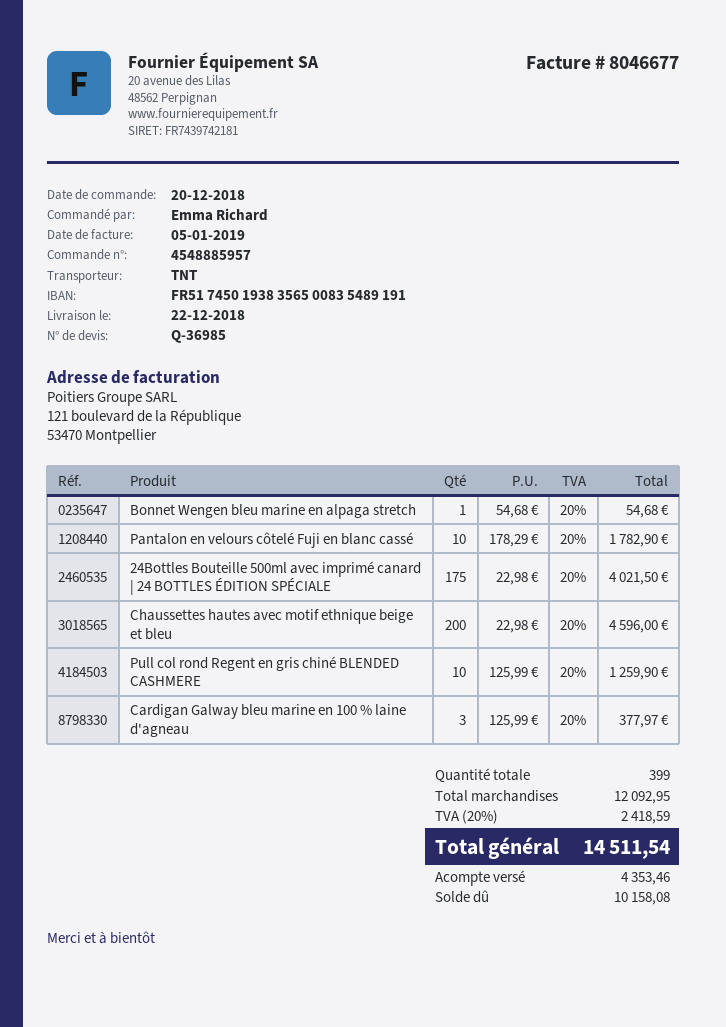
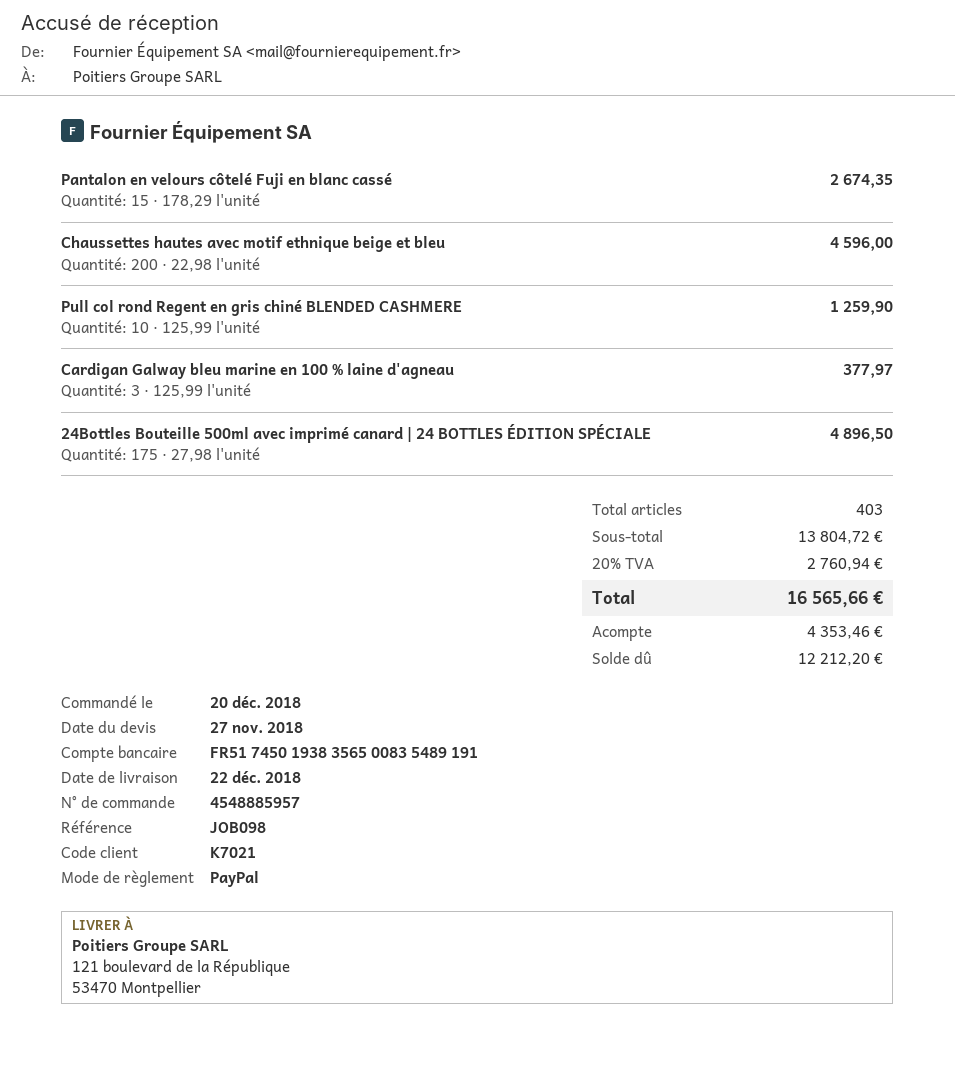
Bonnet Wengen bleu marine en alpaga stretch: 1 x 54.68 = 54.68 -> none
Pantalon en velours côtelé Fuji en blanc cassé: 10 x 178.29 = 1782.90 -> 15 x 178.29 = 2674.35
24Bottles Bouteille 500ml avec imprimé canard | 24 BOTTLES ÉDITION SPÉCIALE: 175 x 22.98 = 4021.50 -> 175 x 27.98 = 4896.50
total quantity: 399 -> 403
subtotal: 12092.95 -> 13804.72
tax: 20% = 2418.59 -> 20% = 2760.94
total: 14511.54 -> 16565.66
balance: 10158.08 -> 12212.20

